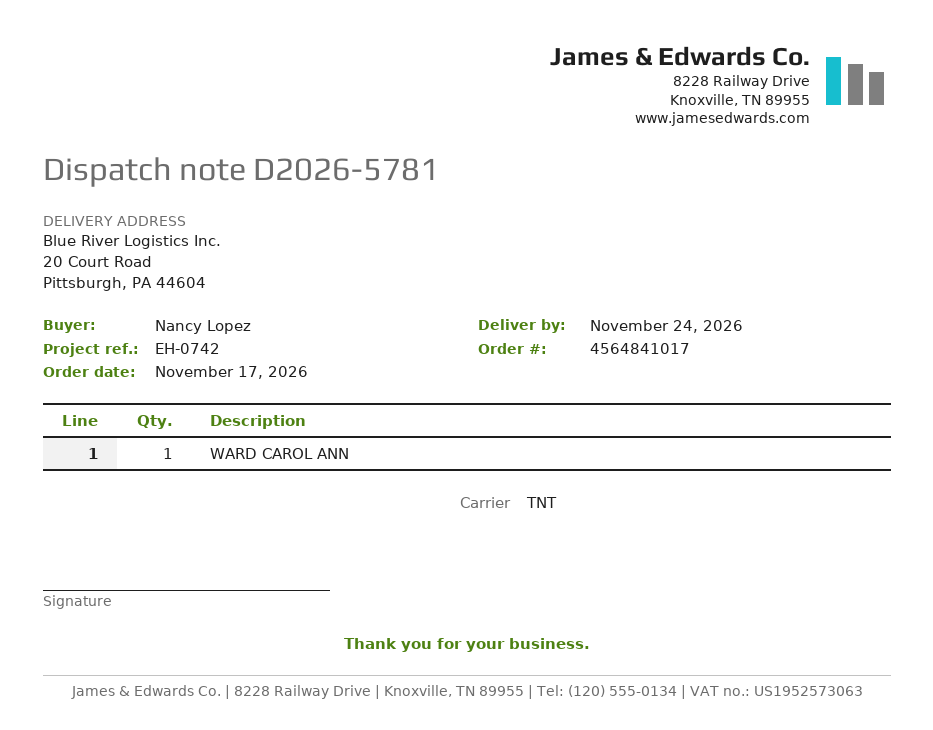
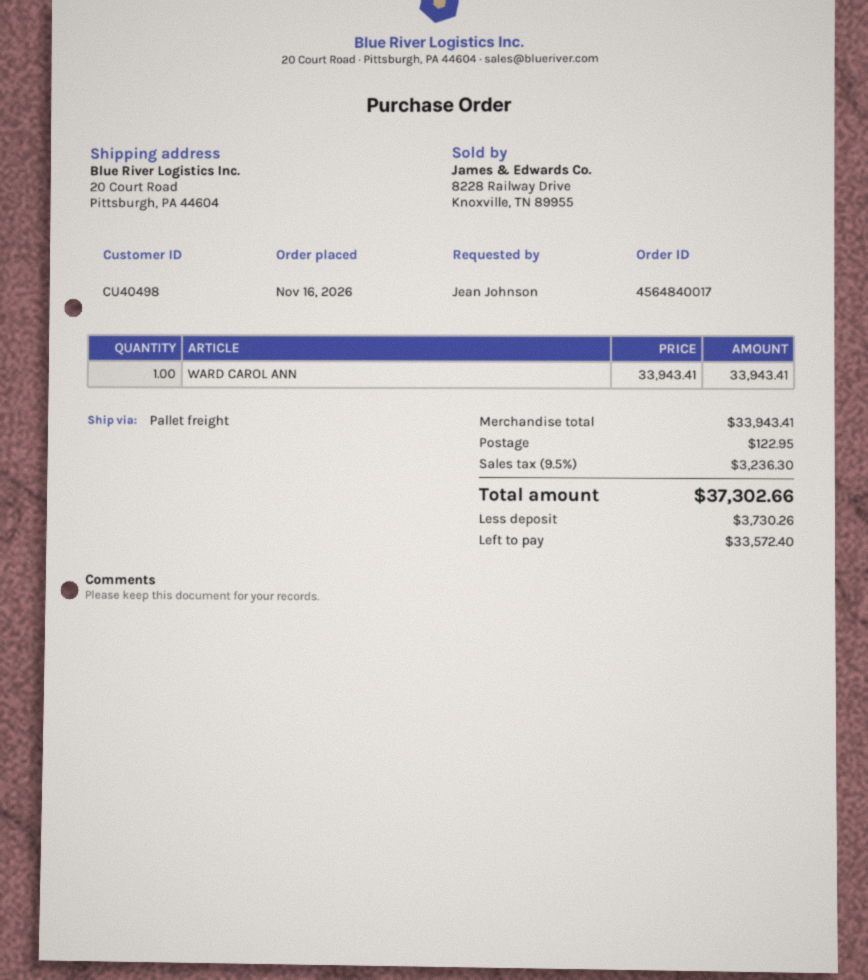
order number: 4564841017 -> 4564840017
order date: 2026-11-17 -> 2026-11-16
ordered by: Nancy Lopez -> Jean Johnson
shipping method: TNT -> pallet freight

